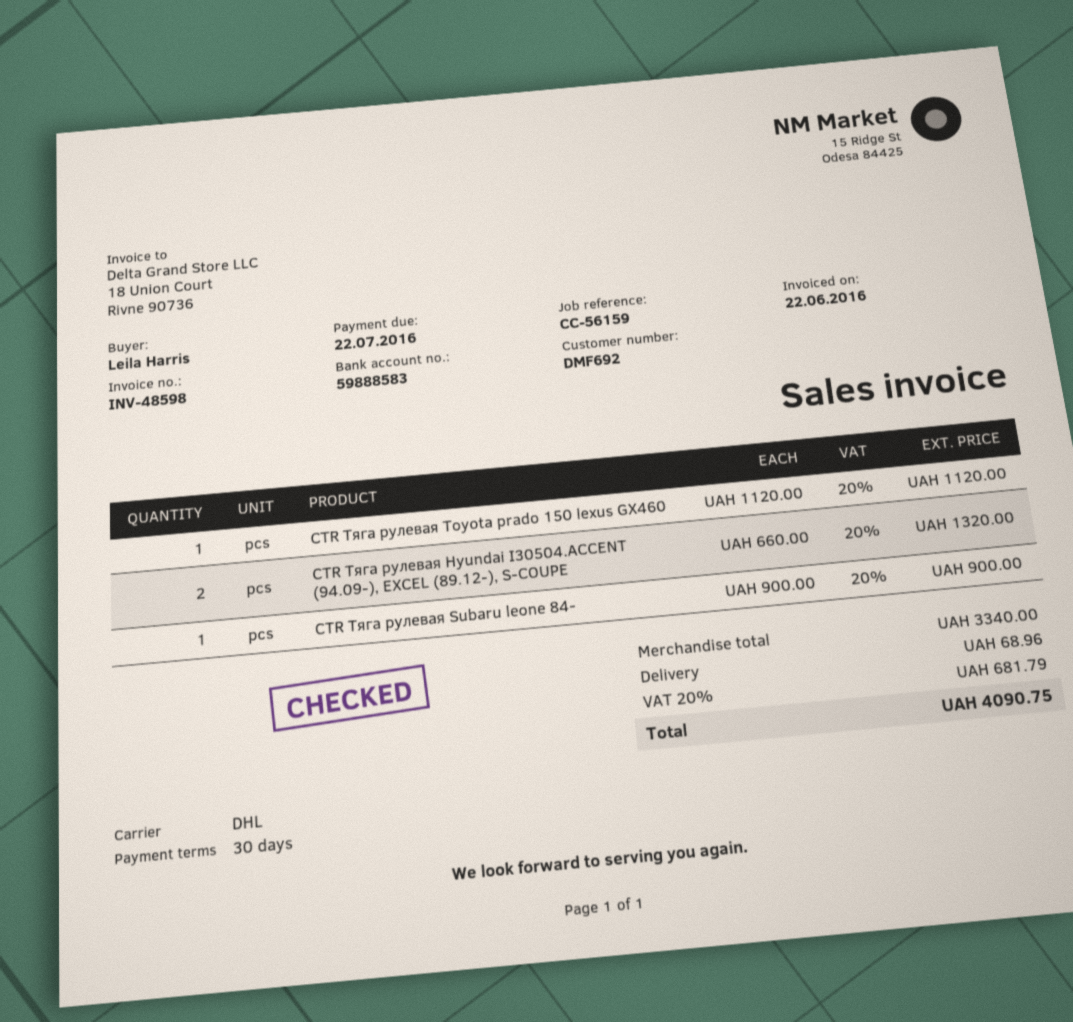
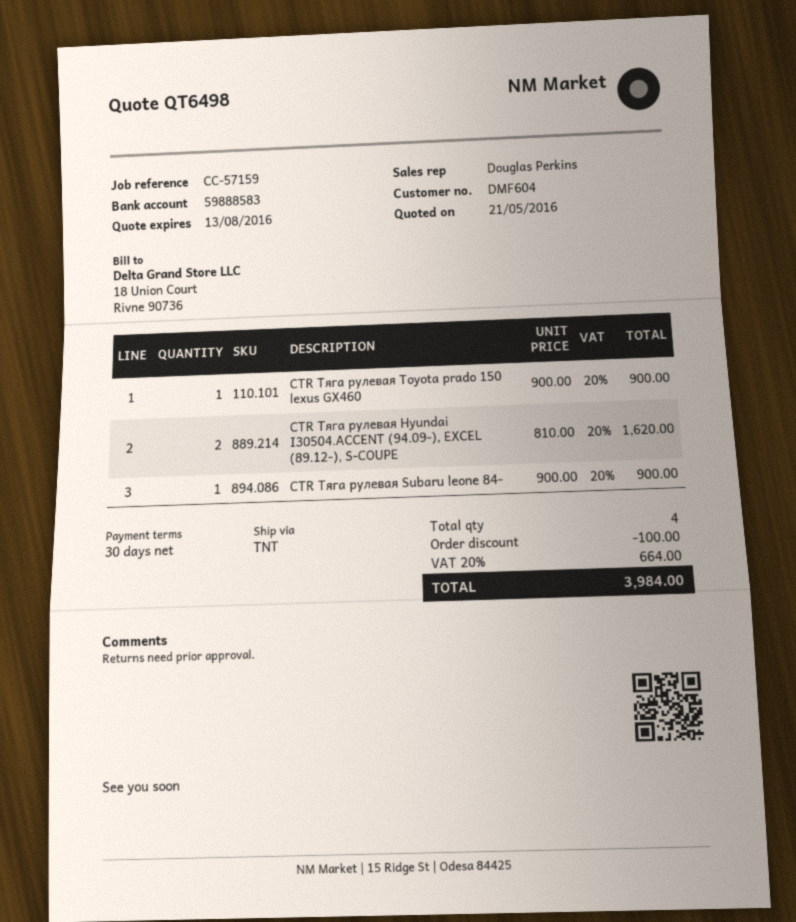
customer number: DMF692 -> DMF604
reference: CC-56159 -> CC-57159
shipping method: DHL -> TNT
CTR Тяга рулевая Toyota prado 150 lexus GX460: 1 x 1120.00 = 1120.00 -> 1 x 900.00 = 900.00
CTR Тяга рулевая Hyundai I30504.ACCENT (94.09-), EXCEL (89.12-), S-COUPE: 2 x 660.00 = 1320.00 -> 2 x 810.00 = 1620.00
discount: none -> 100.00
shipping: 68.96 -> none
tax: 20% = 681.79 -> 20% = 664.00
total: 4090.75 -> 3984.00

